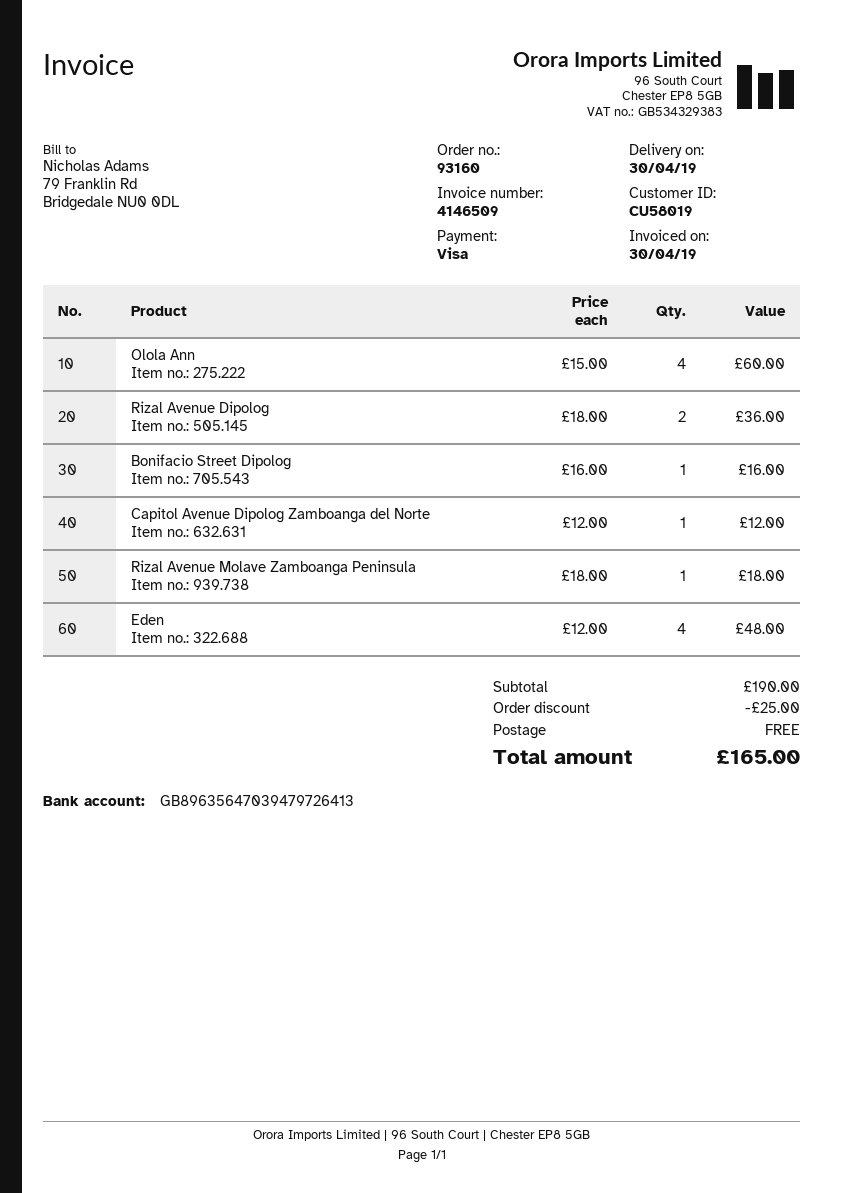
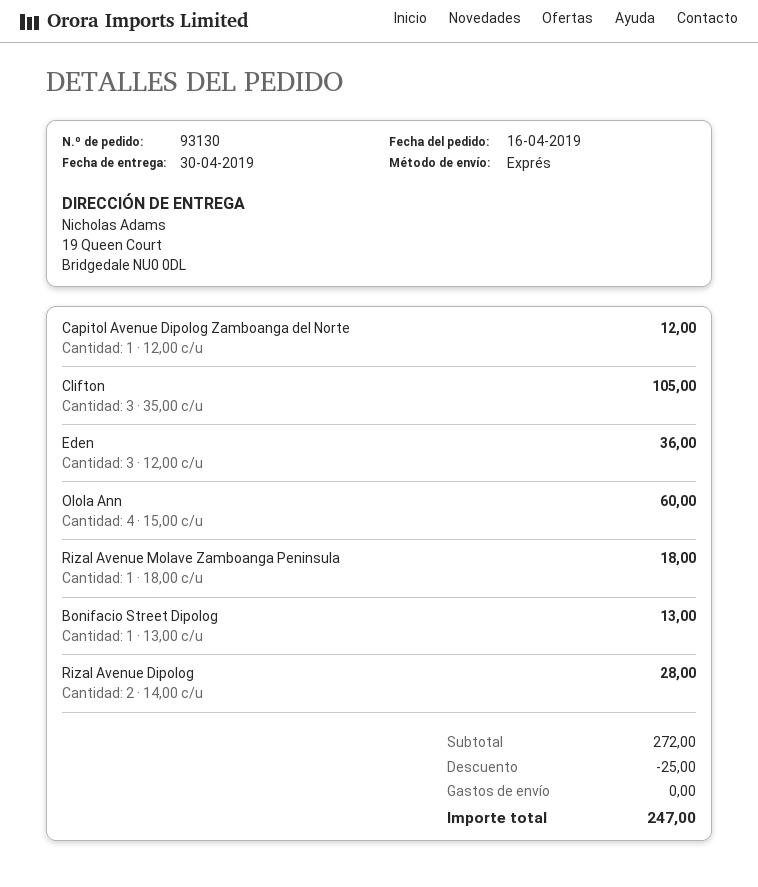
order number: 93160 -> 93130
Rizal Avenue Dipolog: 2 x 18.00 = 36.00 -> 2 x 14.00 = 28.00
Bonifacio Street Dipolog: 1 x 16.00 = 16.00 -> 1 x 13.00 = 13.00
Eden: 4 x 12.00 = 48.00 -> 3 x 12.00 = 36.00
Clifton: none -> 3 x 35.00 = 105.00
subtotal: 190.00 -> 272.00
total: 165.00 -> 247.00

